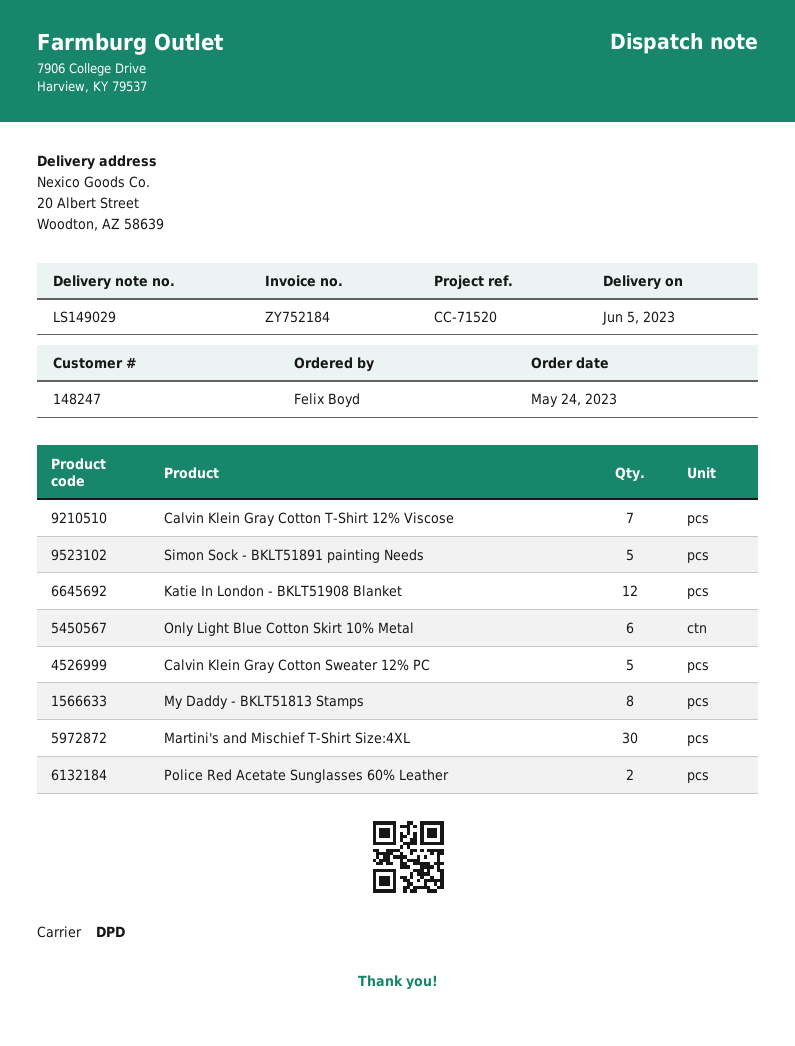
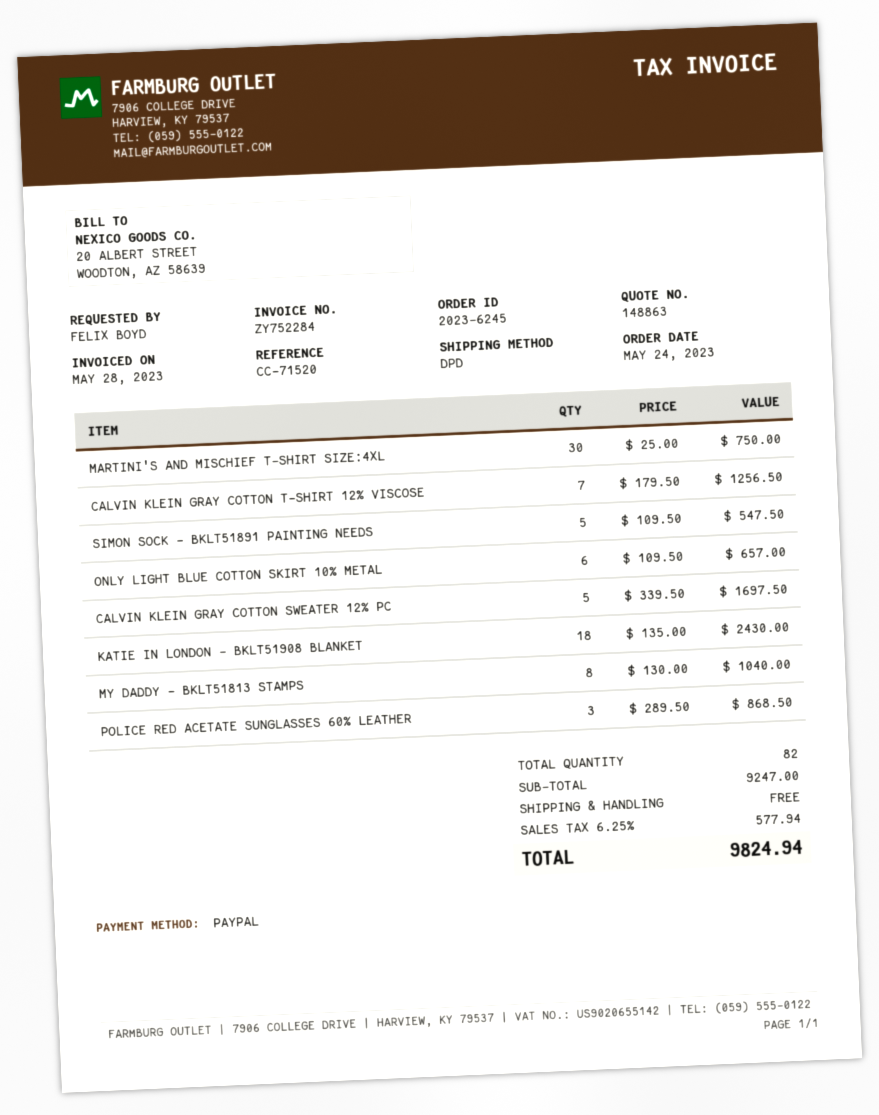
invoice number: ZY752184 -> ZY752284
Katie In London - BKLT51908 Blanket: 12 -> 18
Police Red Acetate Sunglasses 60% Leather: 2 -> 3

